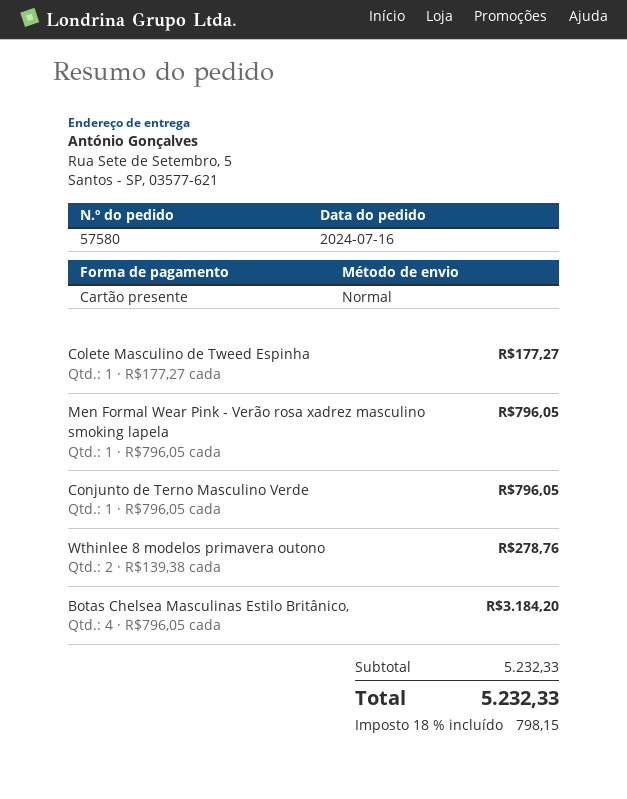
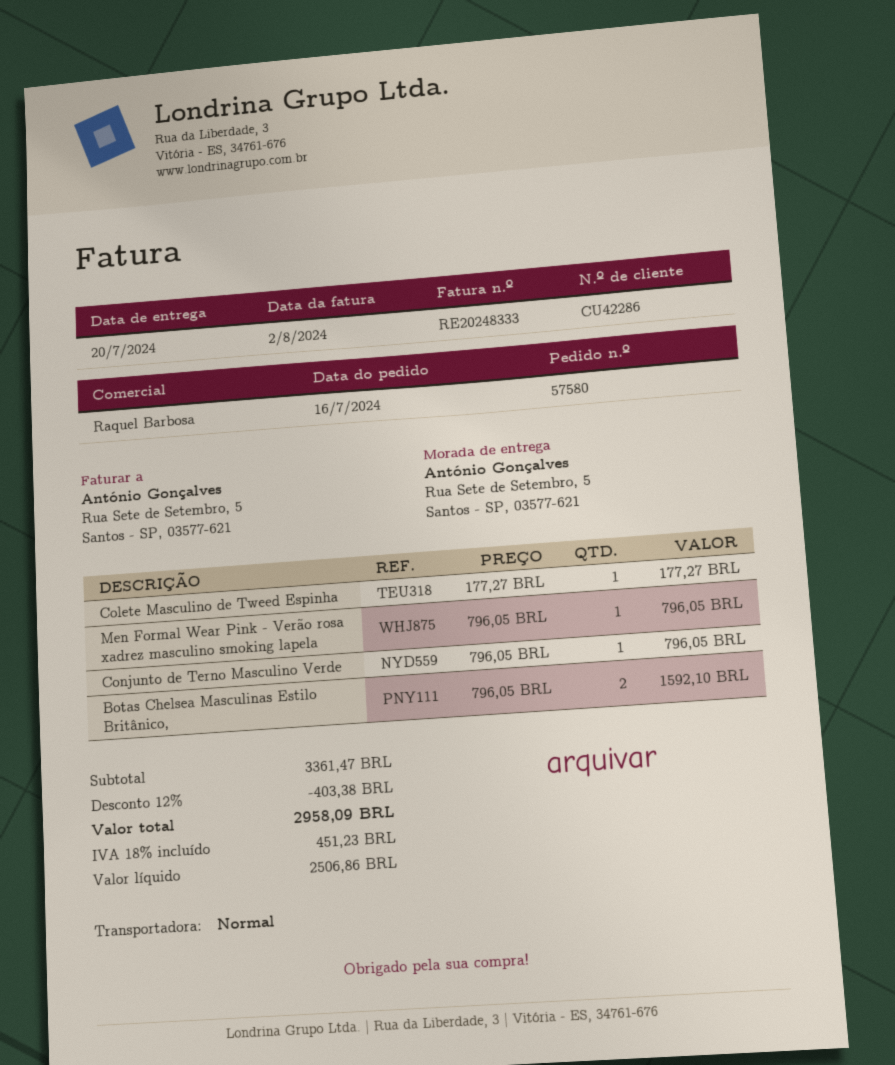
Wthinlee 8 modelos primavera outono: 2 x 139.38 = 278.76 -> none
Botas Chelsea Masculinas Estilo Britânico,: 4 x 796.05 = 3184.20 -> 2 x 796.05 = 1592.10
subtotal: 5232.33 -> 3361.47
discount: none -> 12% = 403.38
tax: 18% = 798.15 -> 18% = 451.23
total: 5232.33 -> 2958.09

